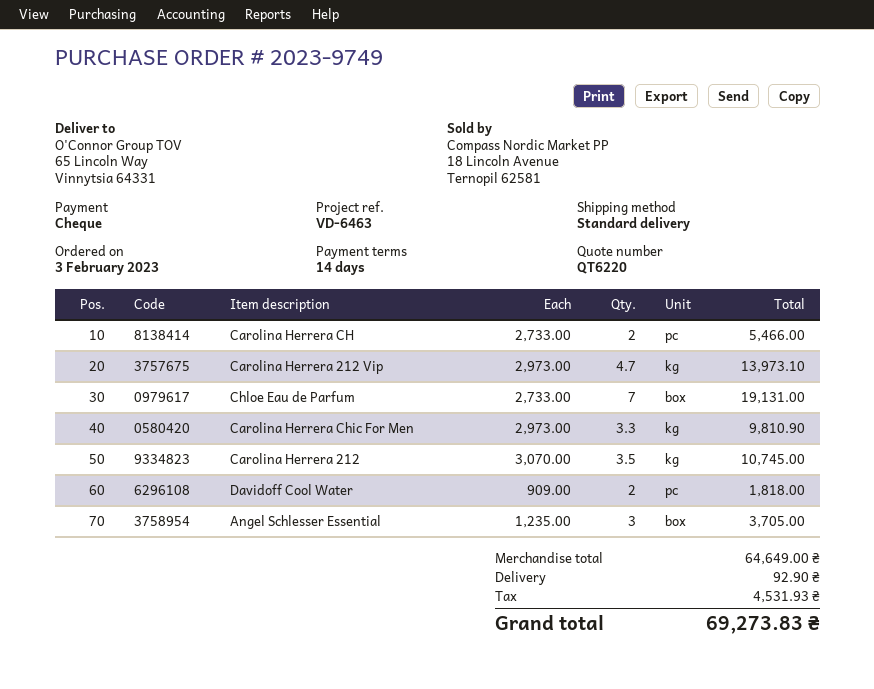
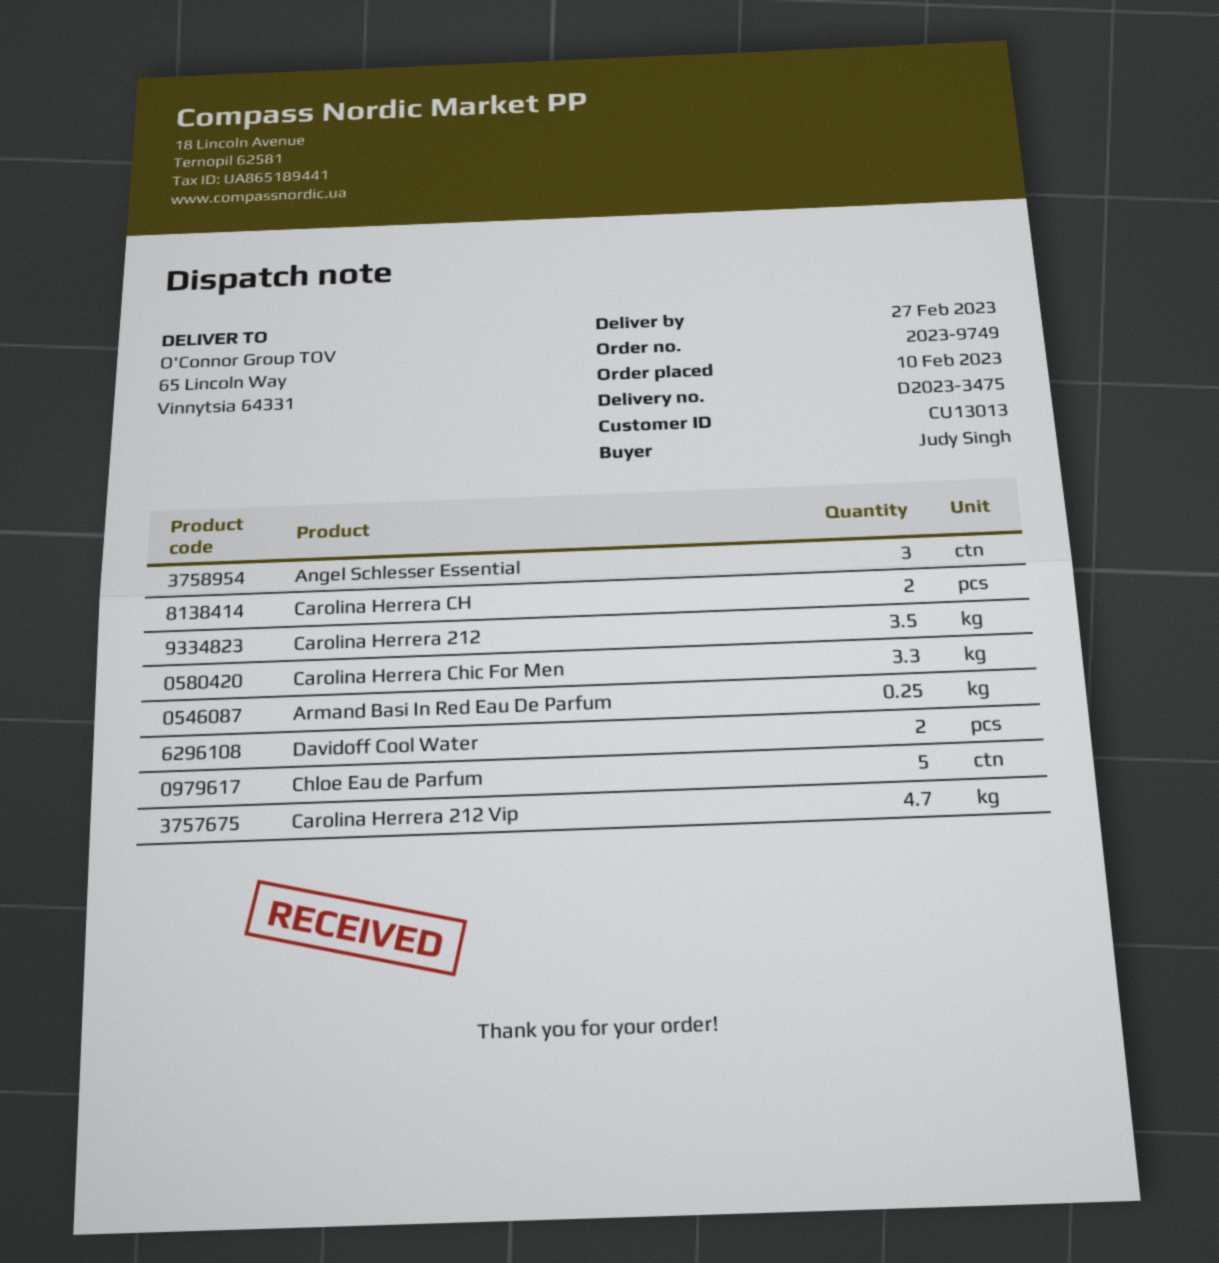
order date: 2023-02-03 -> 2023-02-10
Chloe Eau de Parfum: 7 -> 5
Armand Basi In Red Eau De Parfum: none -> 0.25

